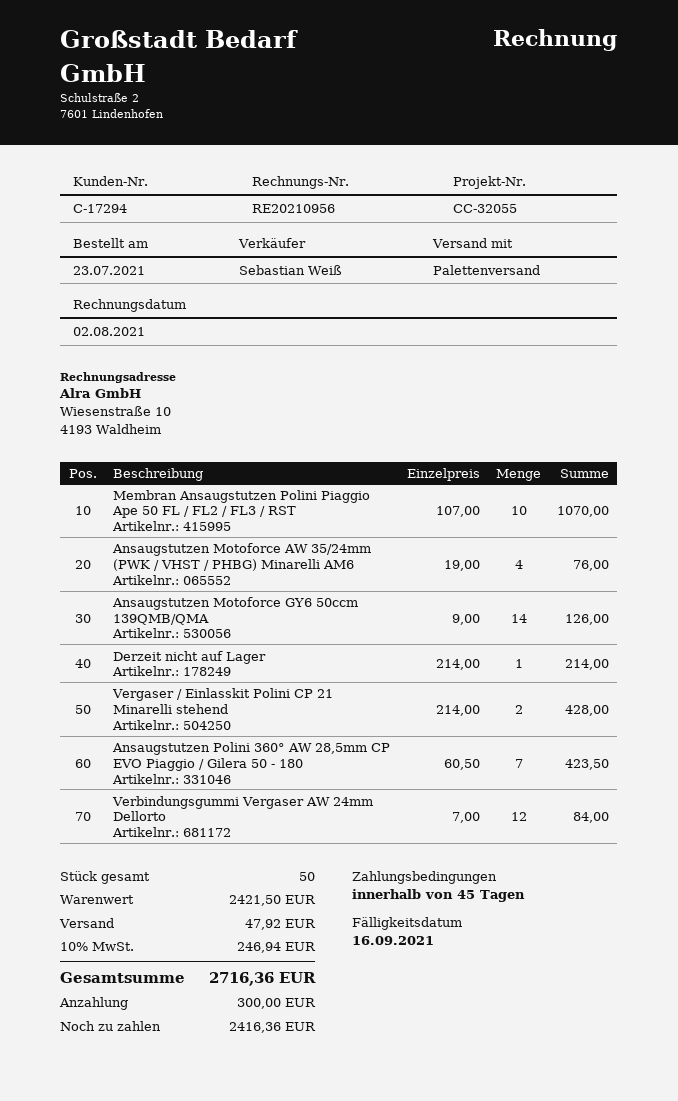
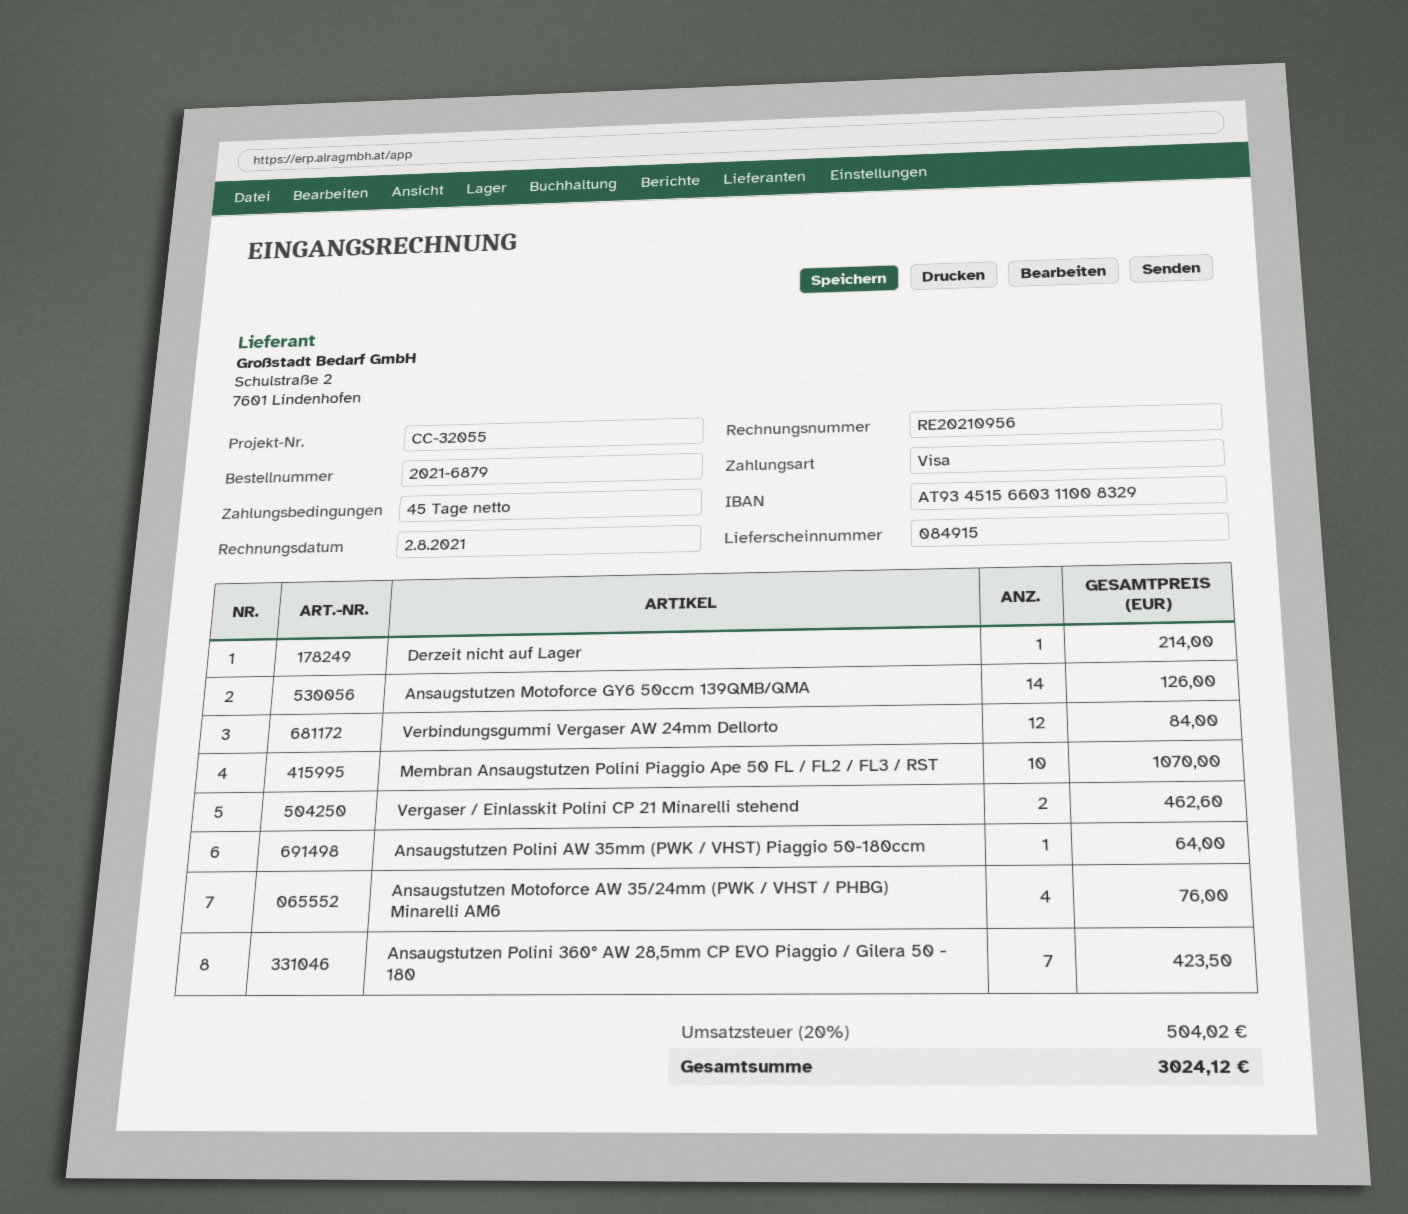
Vergaser / Einlasskit Polini CP 21 Minarelli stehend: 2 for 428.00 -> 2 for 462.60
Ansaugstutzen Polini AW 35mm (PWK / VHST) Piaggio 50-180ccm: none -> 1 for 64.00
shipping: 47.92 -> none
tax: 10% = 246.94 -> 20% = 504.02
total: 2716.36 -> 3024.12

